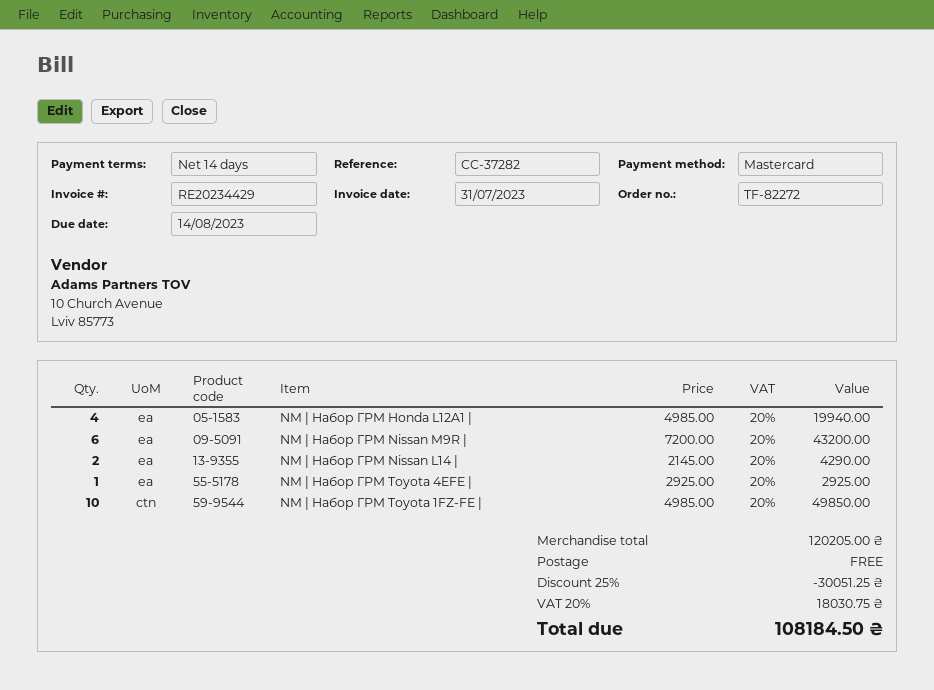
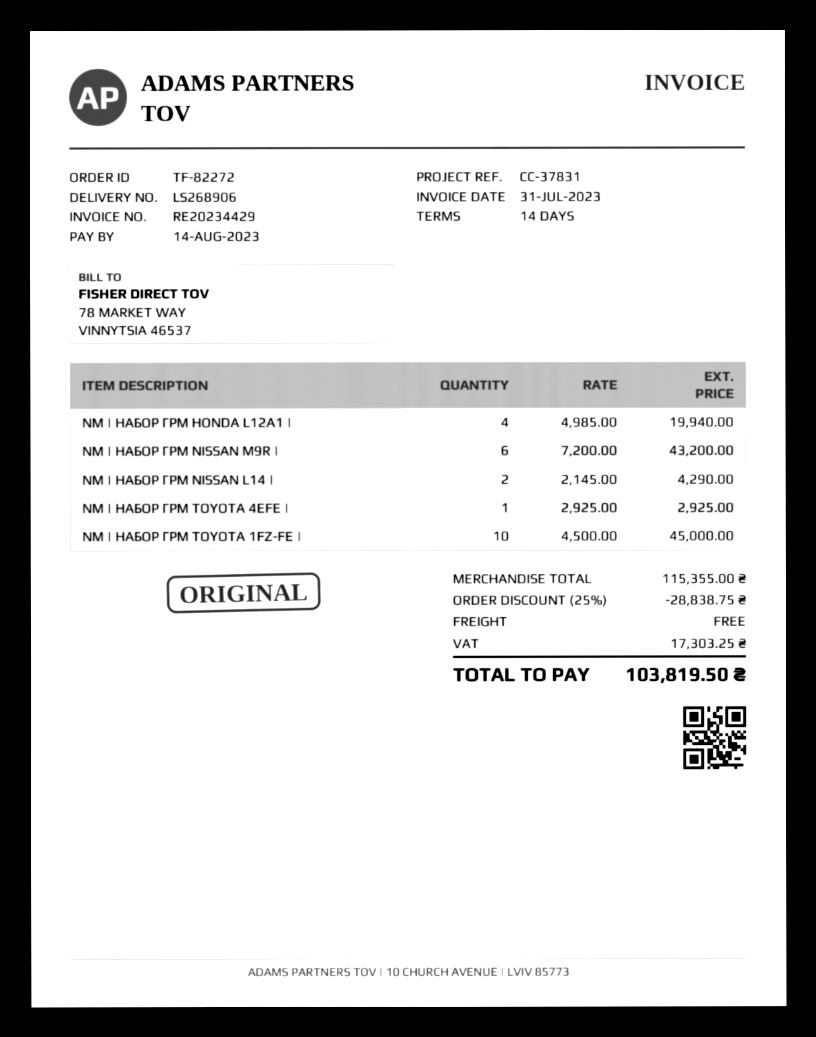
reference: CC-37282 -> CC-37831
NM | Набор ГРМ Toyota 1FZ-FE |: 10 x 4985.00 = 49850.00 -> 10 x 4500.00 = 45000.00
subtotal: 120205.00 -> 115355.00
discount: 25% = 30051.25 -> 25% = 28838.75
tax: 18030.75 -> 17303.25
total: 108184.50 -> 103819.50

